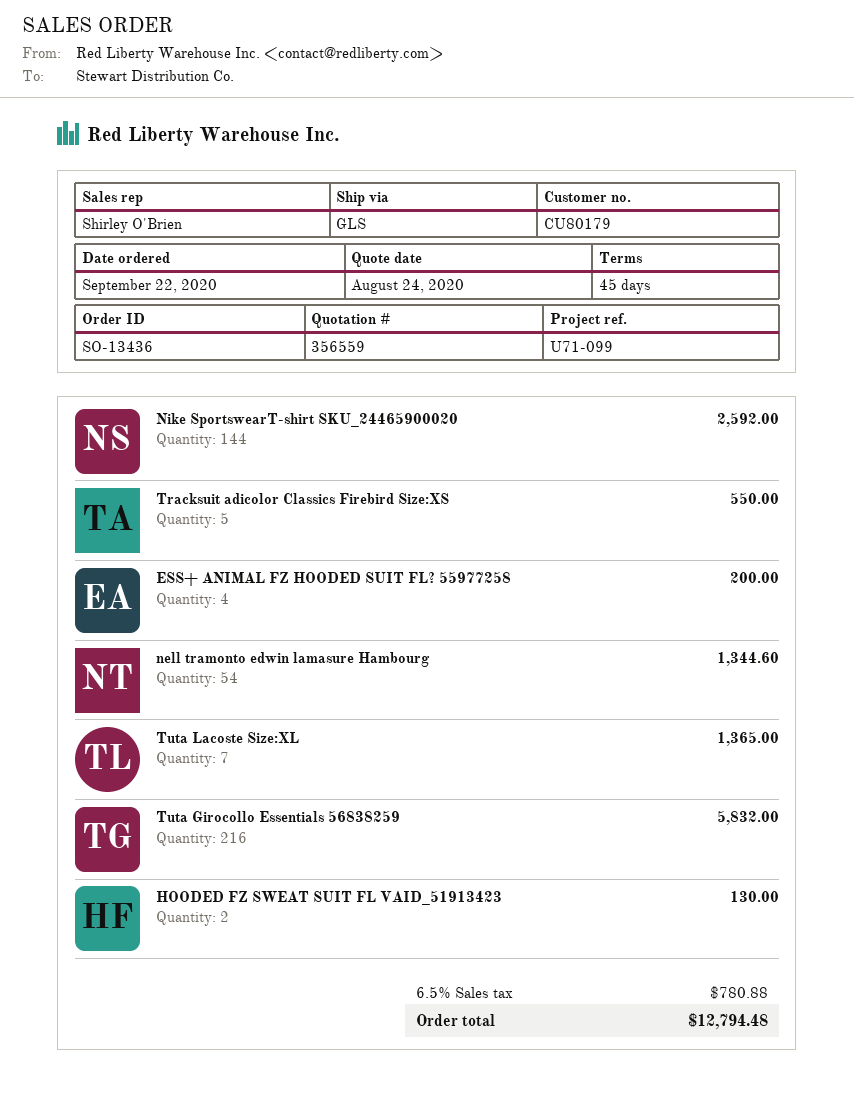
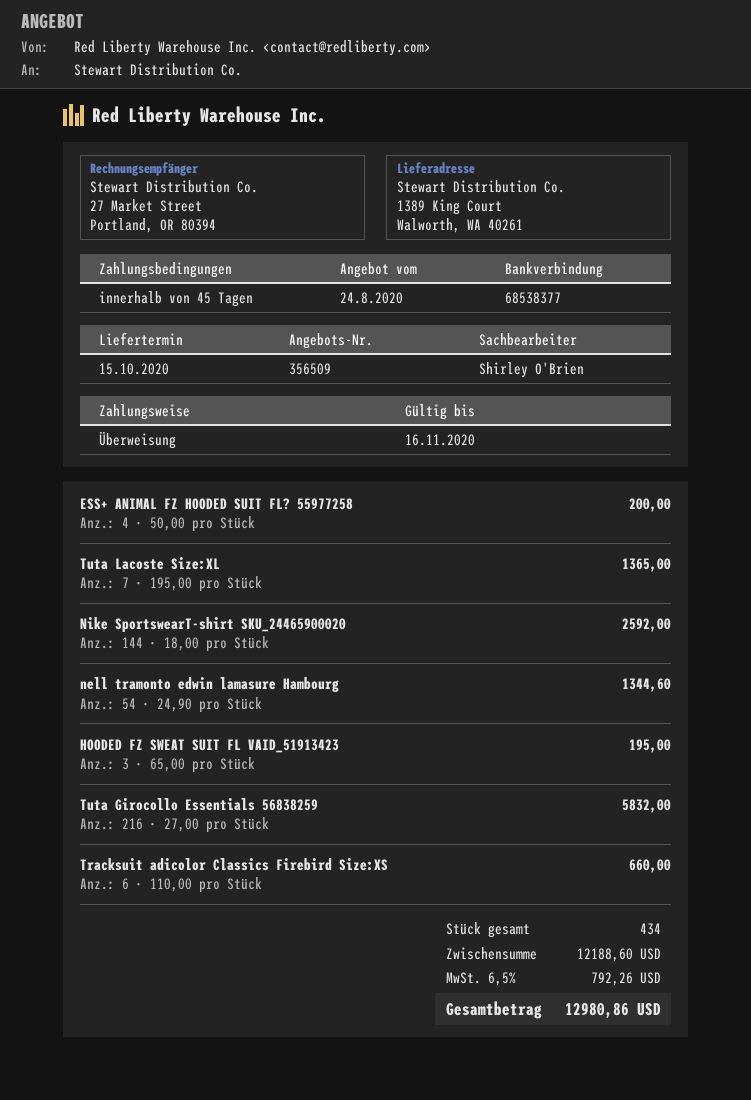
quote number: 356559 -> 356509
Tracksuit adicolor Classics Firebird Size:XS: 5 for 550.00 -> 6 for 660.00
HOODED FZ SWEAT SUIT FL VAID_51913423: 2 for 130.00 -> 3 for 195.00
tax: 6.5% = 780.88 -> 6.5% = 792.26
total: 12794.48 -> 12980.86

